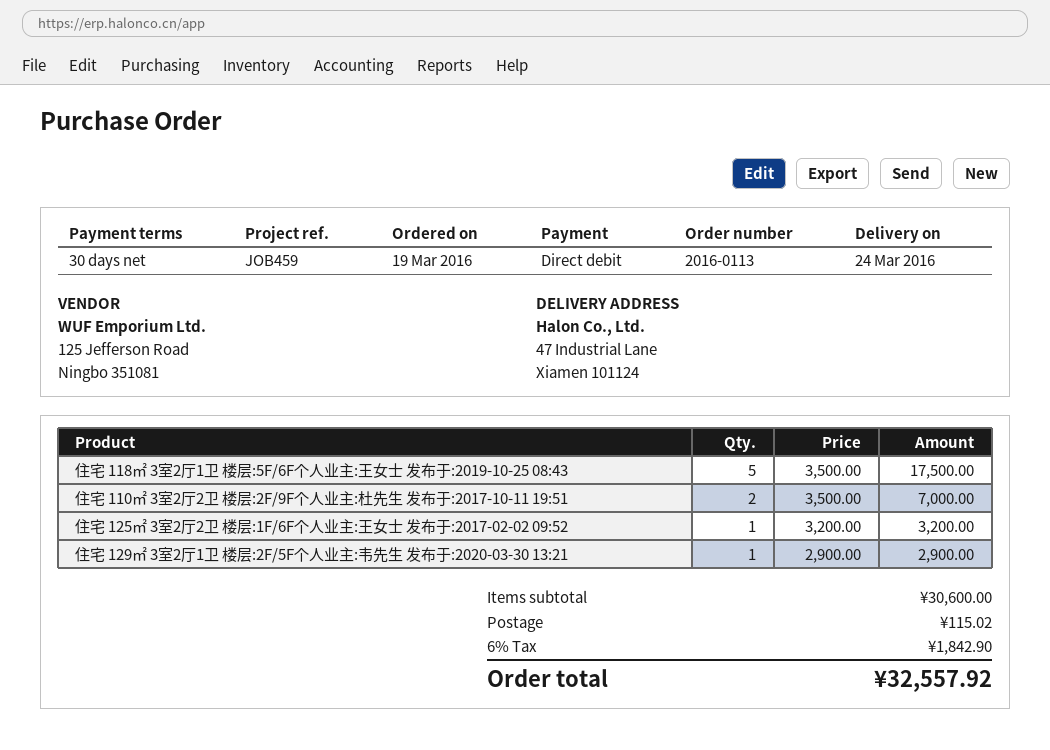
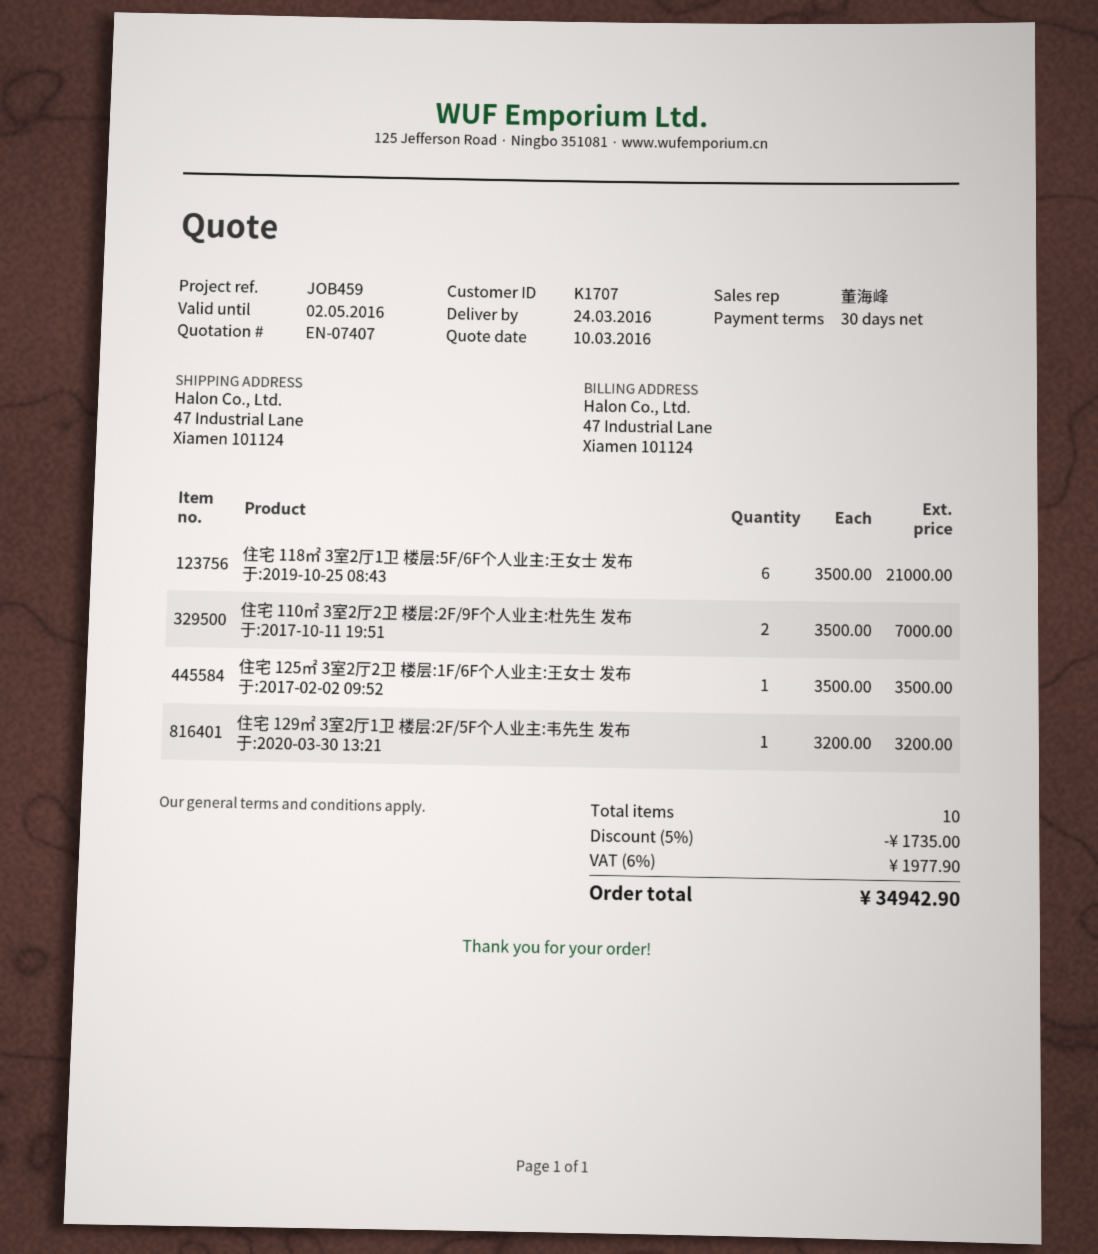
住宅 118㎡ 3室2厅1卫 楼层:5F/6F个人业主:王女士 发布于:2019-10-25 08:43: 5 x 3500.00 = 17500.00 -> 6 x 3500.00 = 21000.00
住宅 125㎡ 3室2厅2卫 楼层:1F/6F个人业主:王女士 发布于:2017-02-02 09:52: 1 x 3200.00 = 3200.00 -> 1 x 3500.00 = 3500.00
住宅 129㎡ 3室2厅1卫 楼层:2F/5F个人业主:韦先生 发布于:2020-03-30 13:21: 1 x 2900.00 = 2900.00 -> 1 x 3200.00 = 3200.00
discount: none -> 5% = 1735.00
shipping: 115.02 -> none
tax: 6% = 1842.90 -> 6% = 1977.90
total: 32557.92 -> 34942.90

